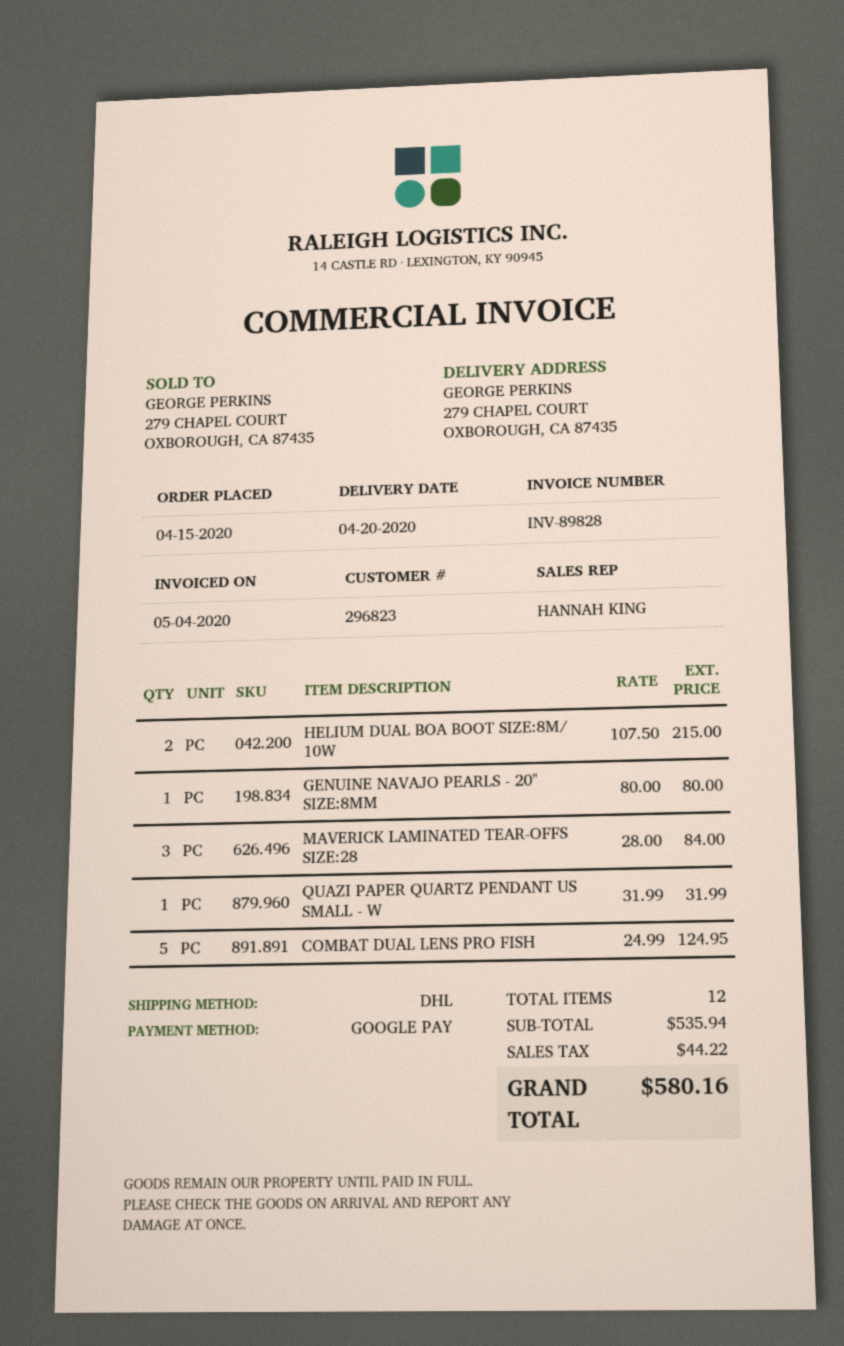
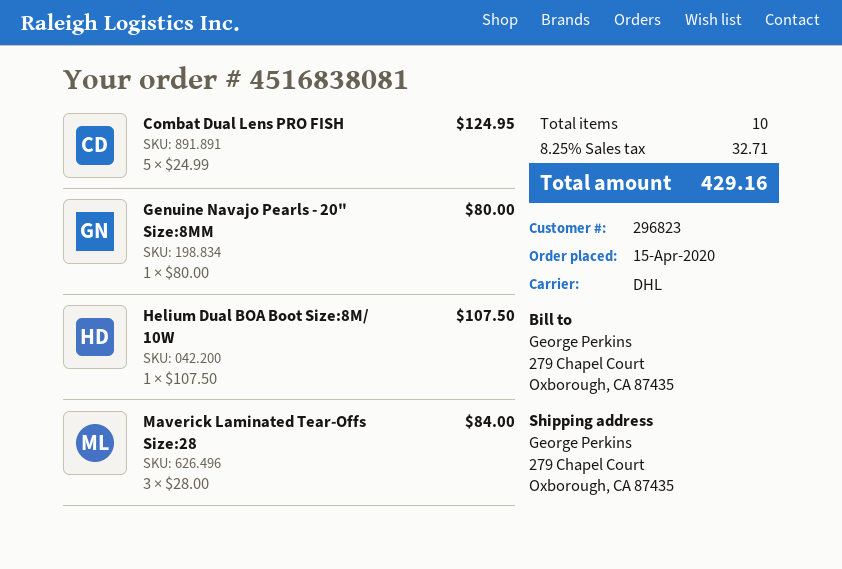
HELIUM DUAL BOA BOOT SIZE:8M/ 10W: 2 x 107.50 = 215.00 -> 1 x 107.50 = 107.50
QUAZI PAPER QUARTZ PENDANT US SMALL - W: 1 x 31.99 = 31.99 -> none
total quantity: 12 -> 10
tax: 44.22 -> 32.71
total: 580.16 -> 429.16

